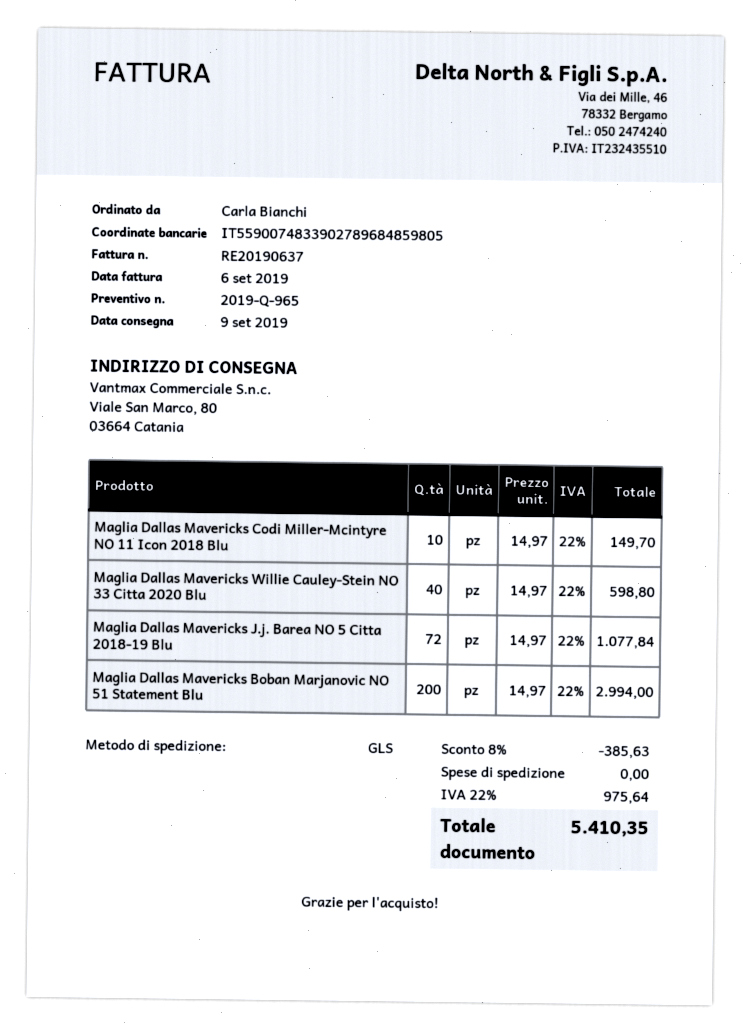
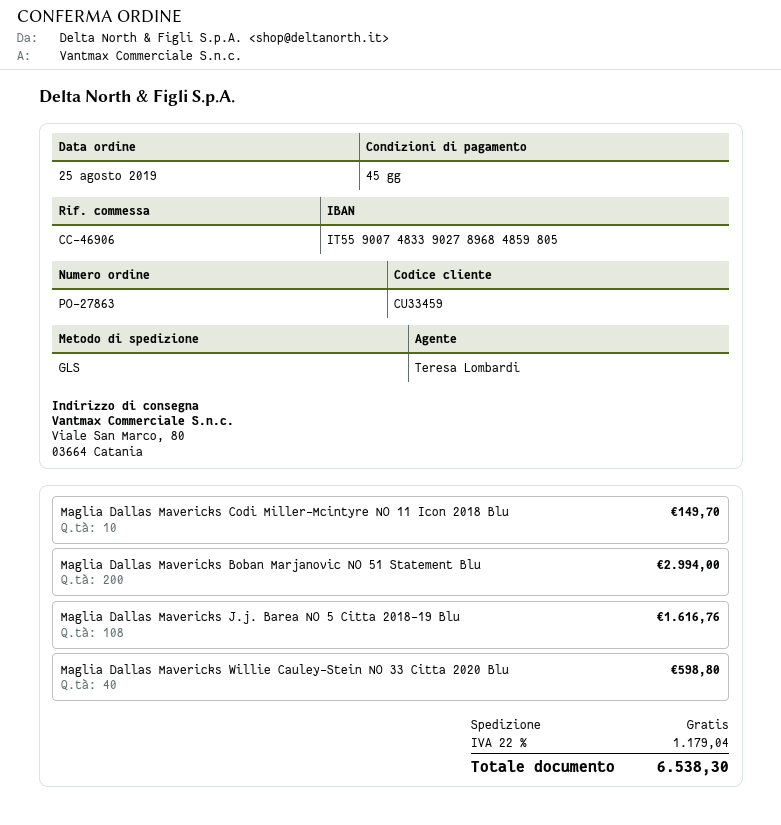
Maglia Dallas Mavericks J.j. Barea NO 5 Citta 2018-19 Blu: 72 for 1077.84 -> 108 for 1616.76
discount: 8% = 385.63 -> none
tax: 22% = 975.64 -> 22% = 1179.04
total: 5410.35 -> 6538.30

